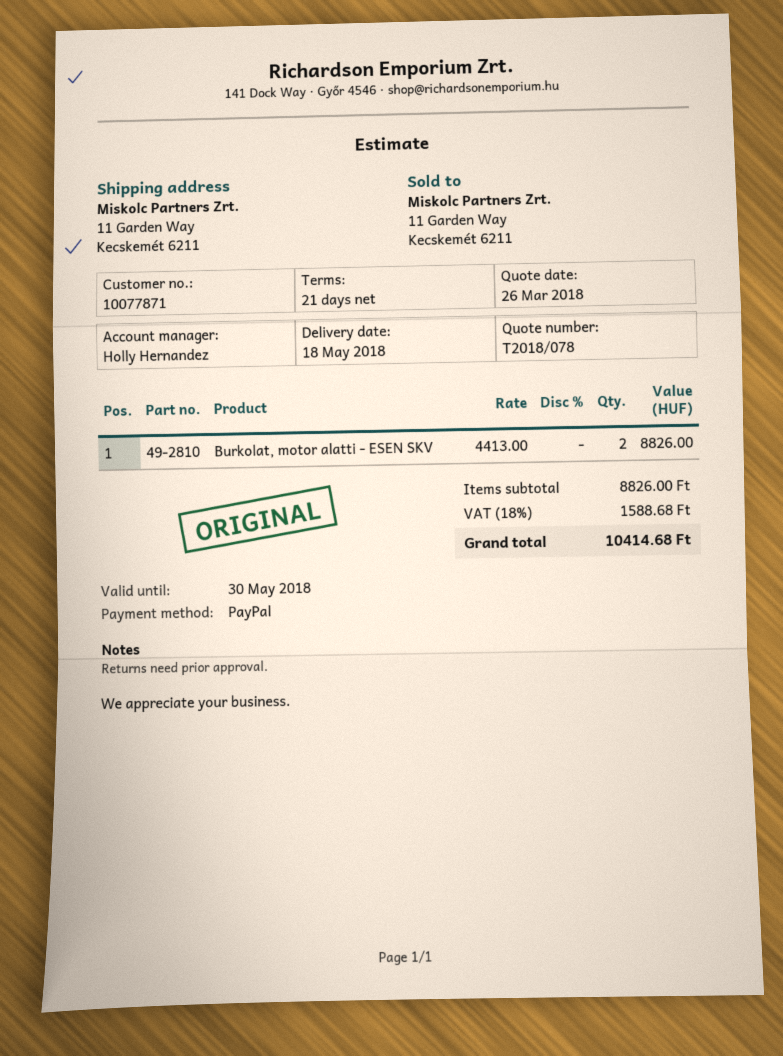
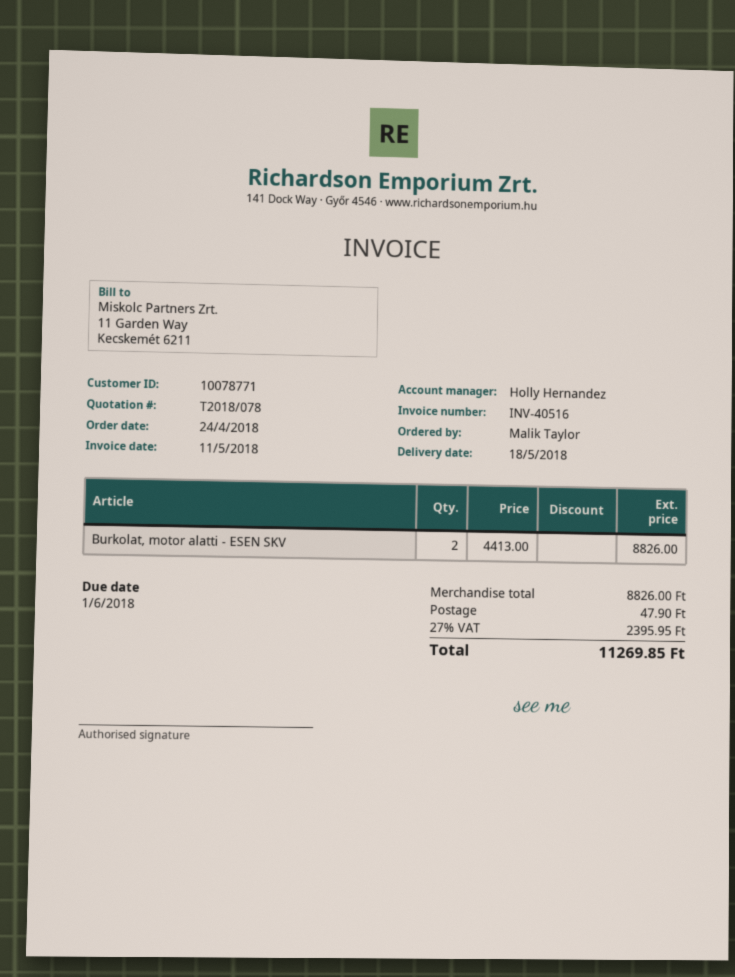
customer number: 10077871 -> 10078771
shipping: none -> 47.90
tax: 18% = 1588.68 -> 27% = 2395.95
total: 10414.68 -> 11269.85

